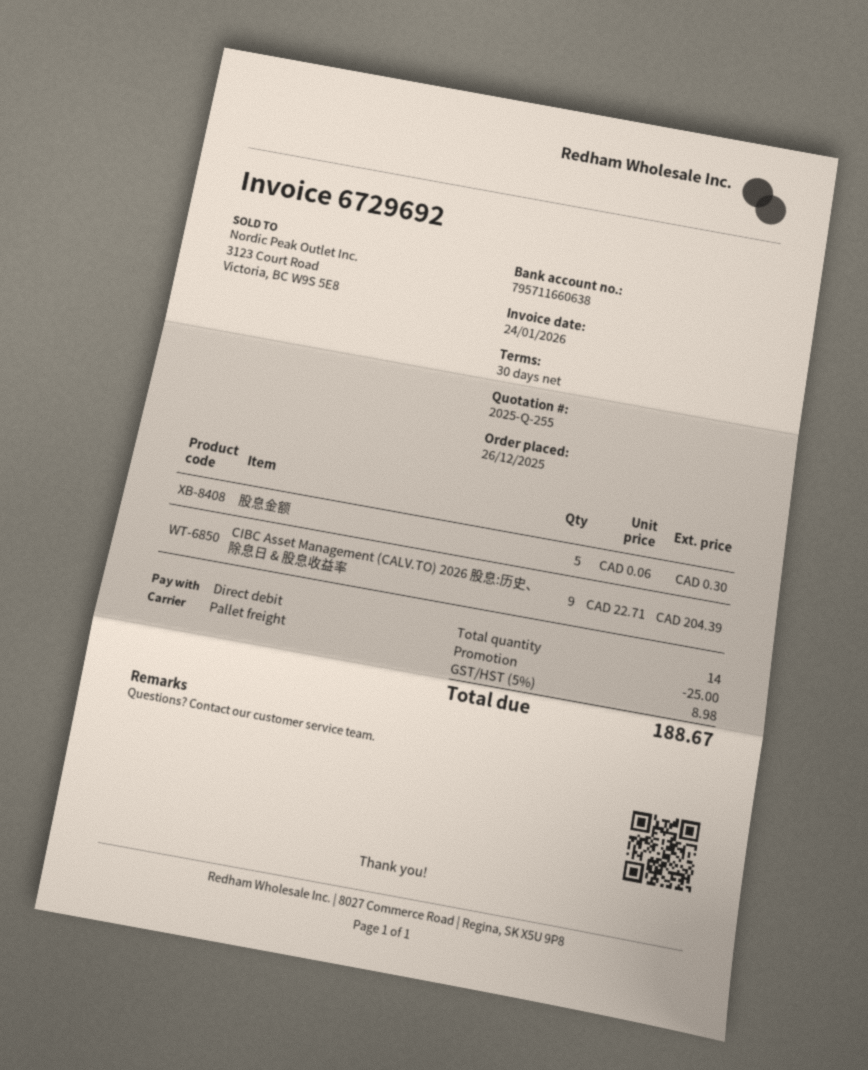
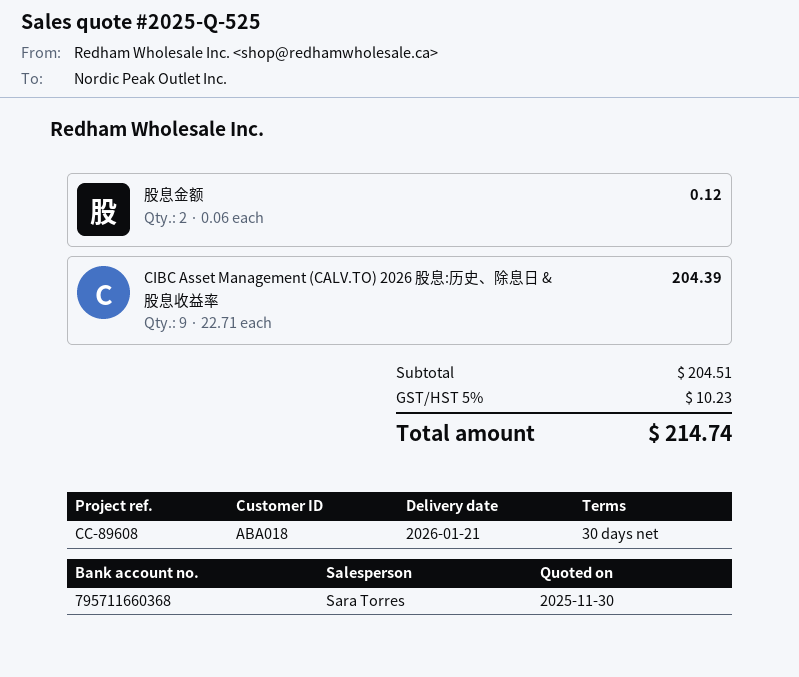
quote number: 2025-Q-255 -> 2025-Q-525
bank account: 795711660638 -> 795711660368
股息金额: 5 x 0.06 = 0.30 -> 2 x 0.06 = 0.12
discount: 25.00 -> none
tax: 5% = 8.98 -> 5% = 10.23
total: 188.67 -> 214.74

